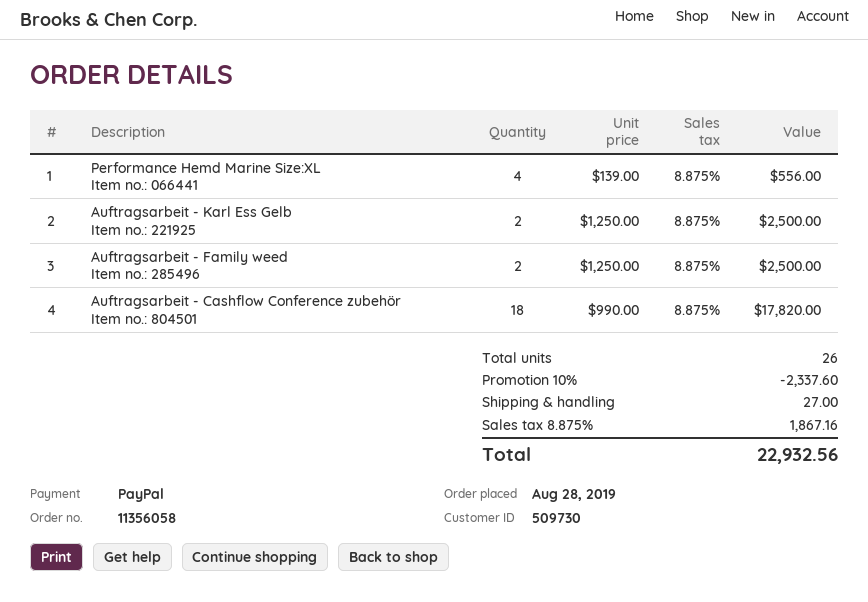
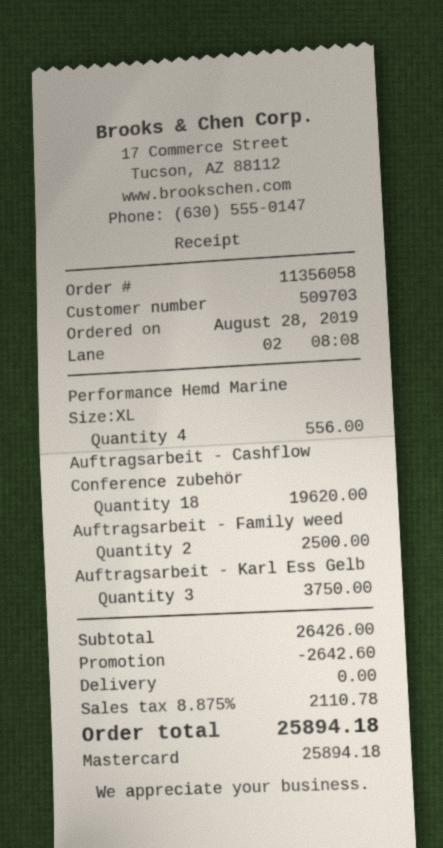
customer number: 509730 -> 509703
payment method: PayPal -> Mastercard
Auftragsarbeit - Karl Ess Gelb: 2 for 2500.00 -> 3 for 3750.00
Auftragsarbeit - Cashflow Conference zubehör: 18 for 17820.00 -> 18 for 19620.00
discount: 2337.60 -> 2642.60
shipping: 27.00 -> 0.00
tax: 8.875% = 1867.16 -> 8.875% = 2110.78
total: 22932.56 -> 25894.18

